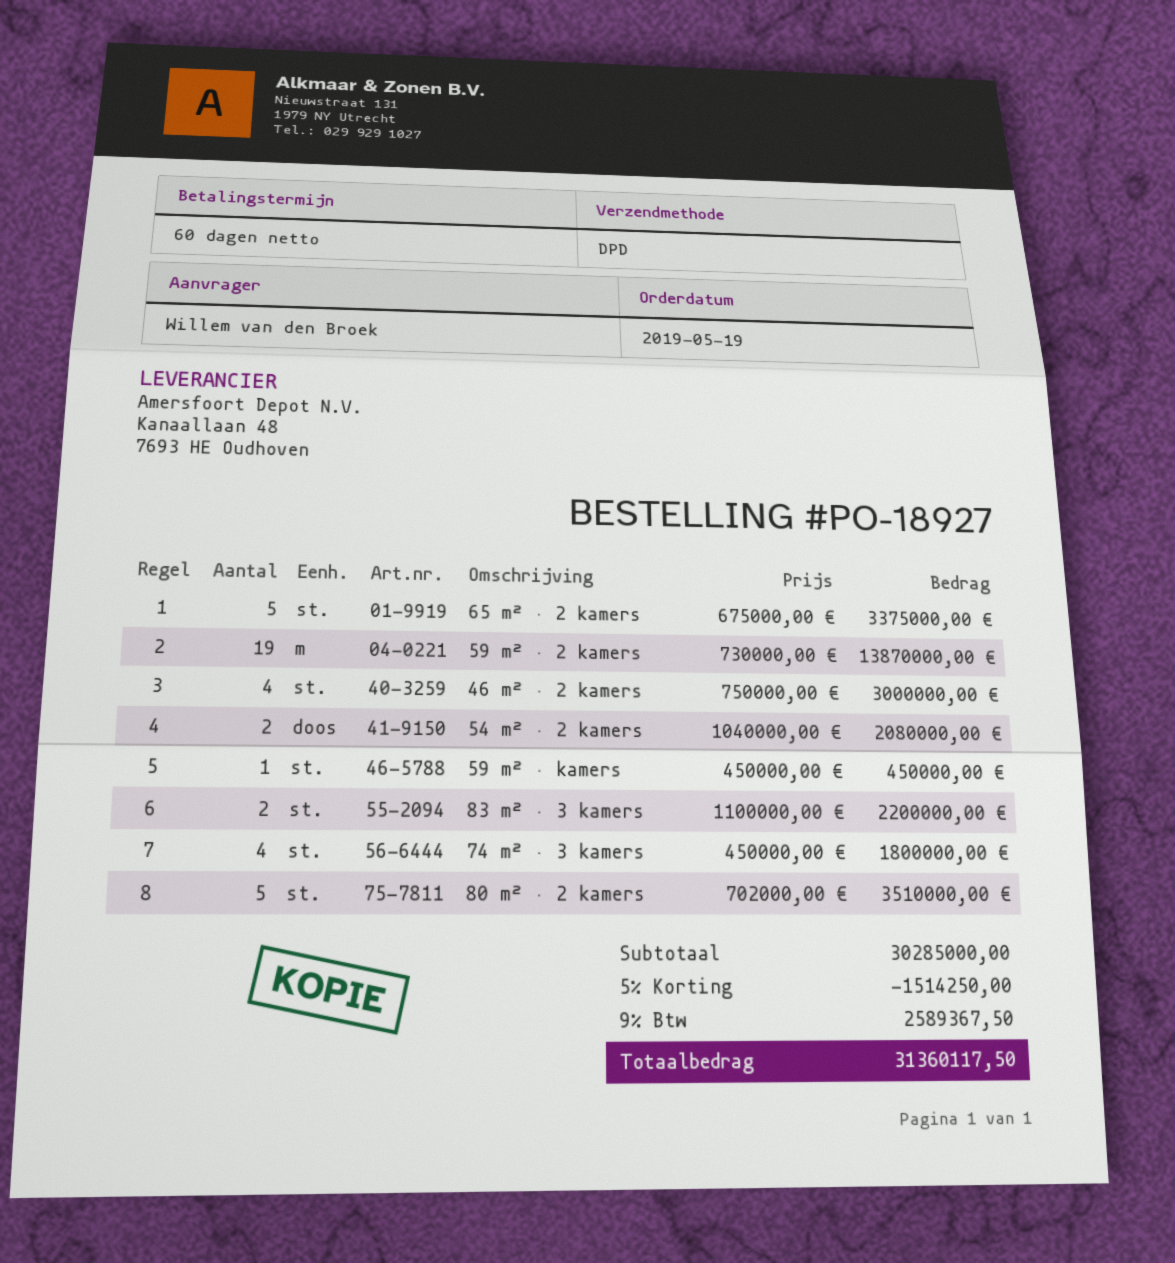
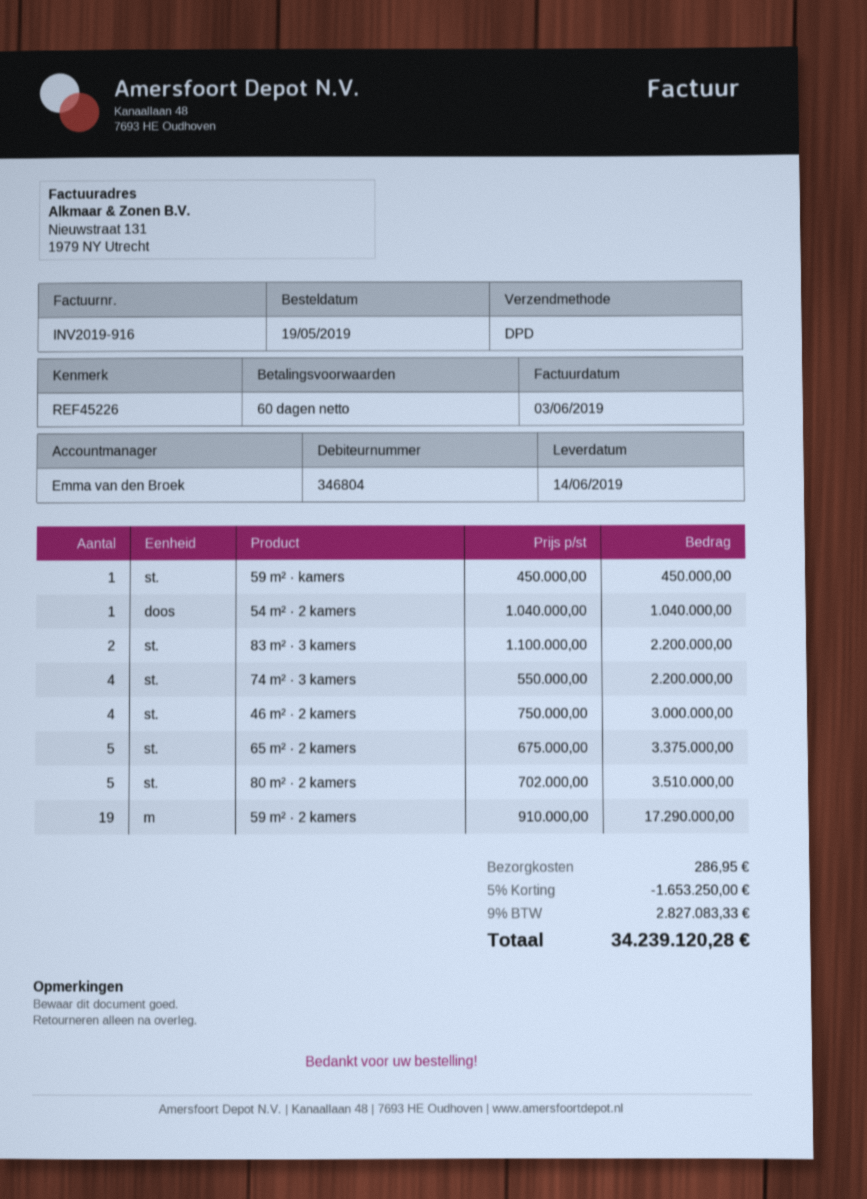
59 m² · 2 kamers: 19 x 730000.00 = 13870000.00 -> 19 x 910000.00 = 17290000.00
54 m² · 2 kamers: 2 x 1040000.00 = 2080000.00 -> 1 x 1040000.00 = 1040000.00
74 m² · 3 kamers: 4 x 450000.00 = 1800000.00 -> 4 x 550000.00 = 2200000.00
discount: 5% = 1514250.00 -> 5% = 1653250.00
shipping: none -> 286.95
tax: 9% = 2589367.50 -> 9% = 2827083.33
total: 31360117.50 -> 34239120.28

